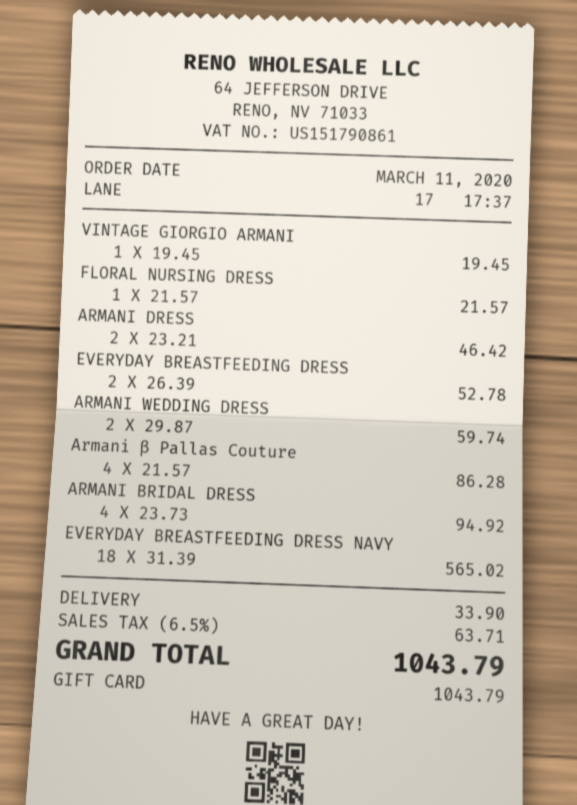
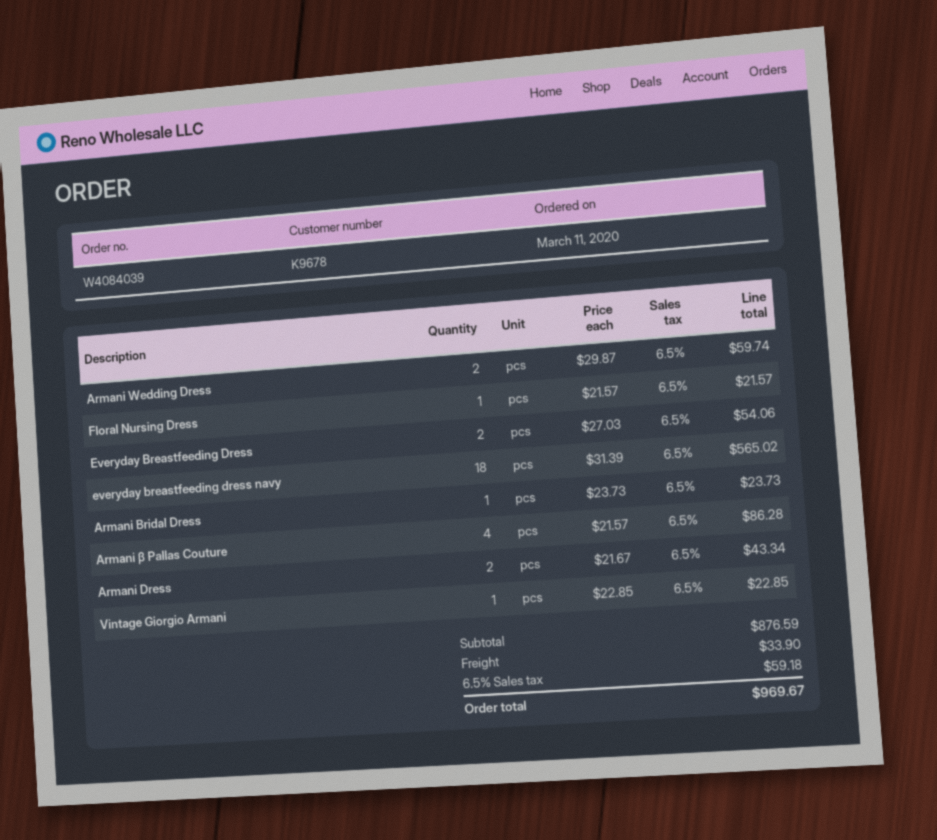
VINTAGE GIORGIO ARMANI: 1 x 19.45 = 19.45 -> 1 x 22.85 = 22.85
ARMANI DRESS: 2 x 23.21 = 46.42 -> 2 x 21.67 = 43.34
EVERYDAY BREASTFEEDING DRESS: 2 x 26.39 = 52.78 -> 2 x 27.03 = 54.06
ARMANI BRIDAL DRESS: 4 x 23.73 = 94.92 -> 1 x 23.73 = 23.73
tax: 6.5% = 63.71 -> 6.5% = 59.18
total: 1043.79 -> 969.67

